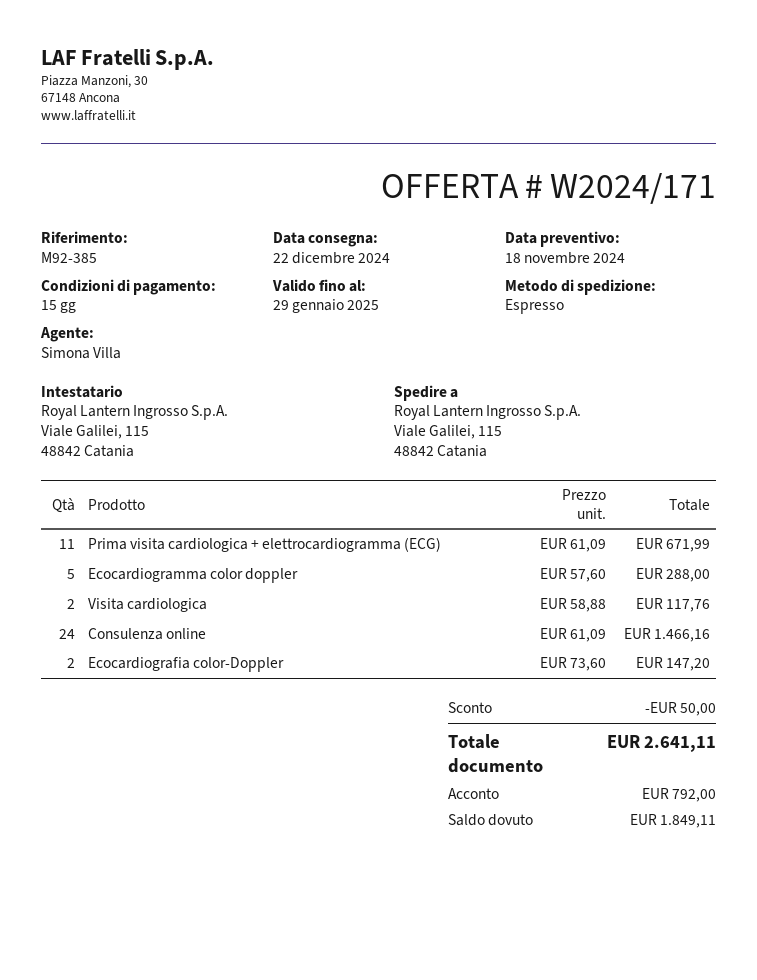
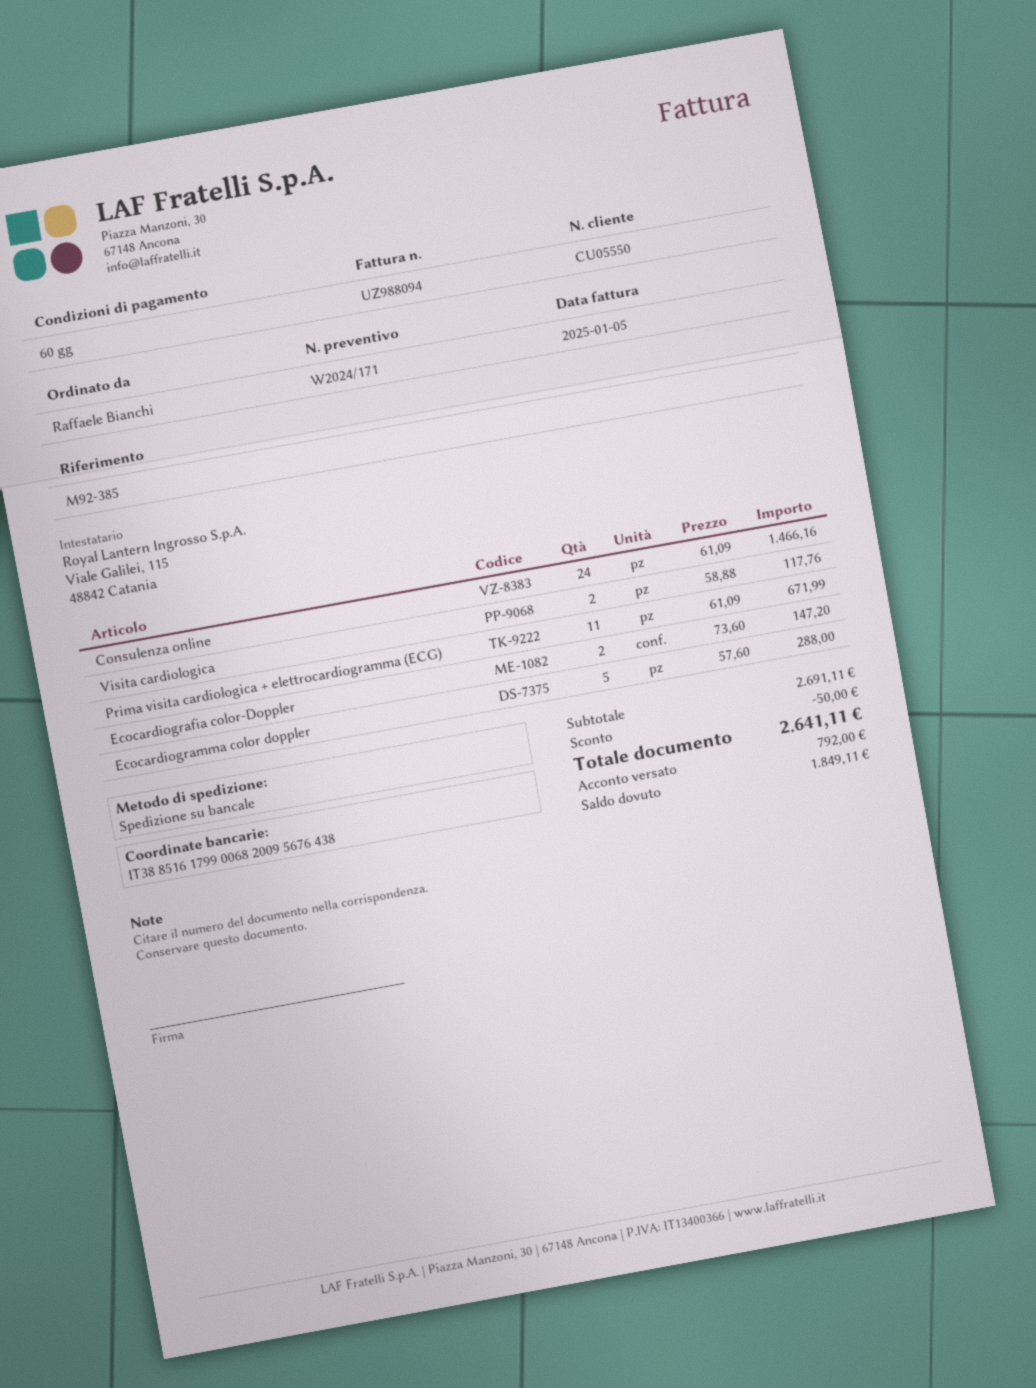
payment terms: 15 days -> 60 days
shipping method: express -> pallet freight

